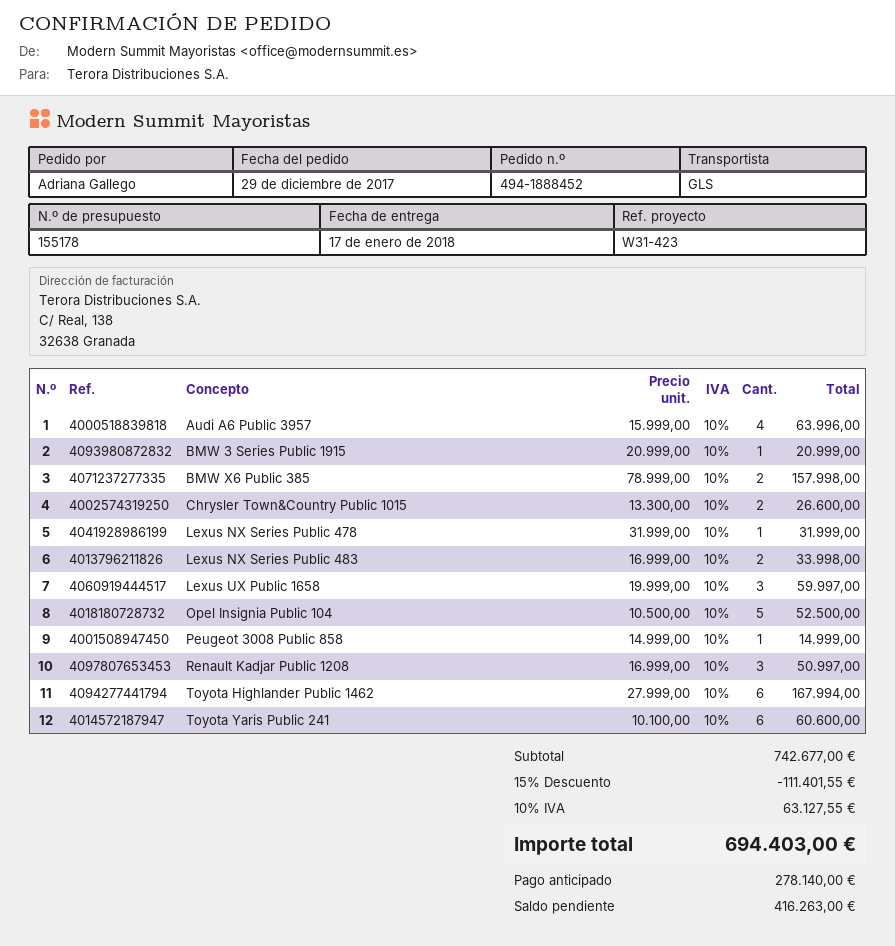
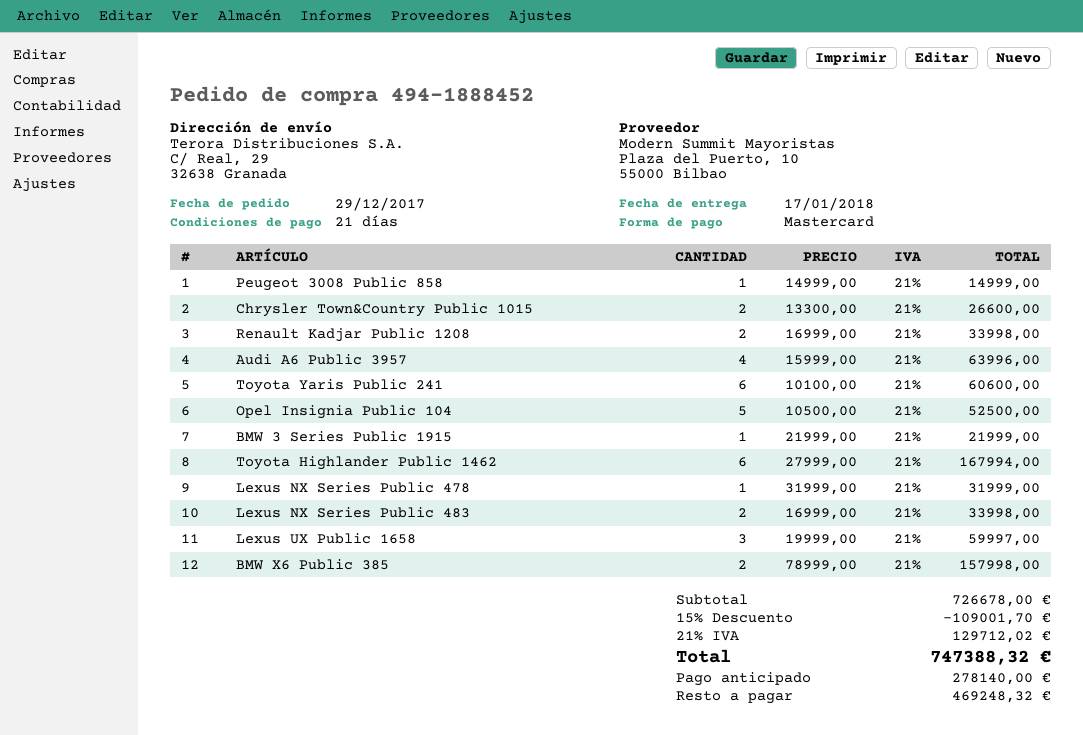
BMW 3 Series Public 1915: 1 x 20999.00 = 20999.00 -> 1 x 21999.00 = 21999.00
Renault Kadjar Public 1208: 3 x 16999.00 = 50997.00 -> 2 x 16999.00 = 33998.00
subtotal: 742677.00 -> 726678.00
discount: 15% = 111401.55 -> 15% = 109001.70
tax: 10% = 63127.55 -> 21% = 129712.02
total: 694403.00 -> 747388.32
balance: 416263.00 -> 469248.32

